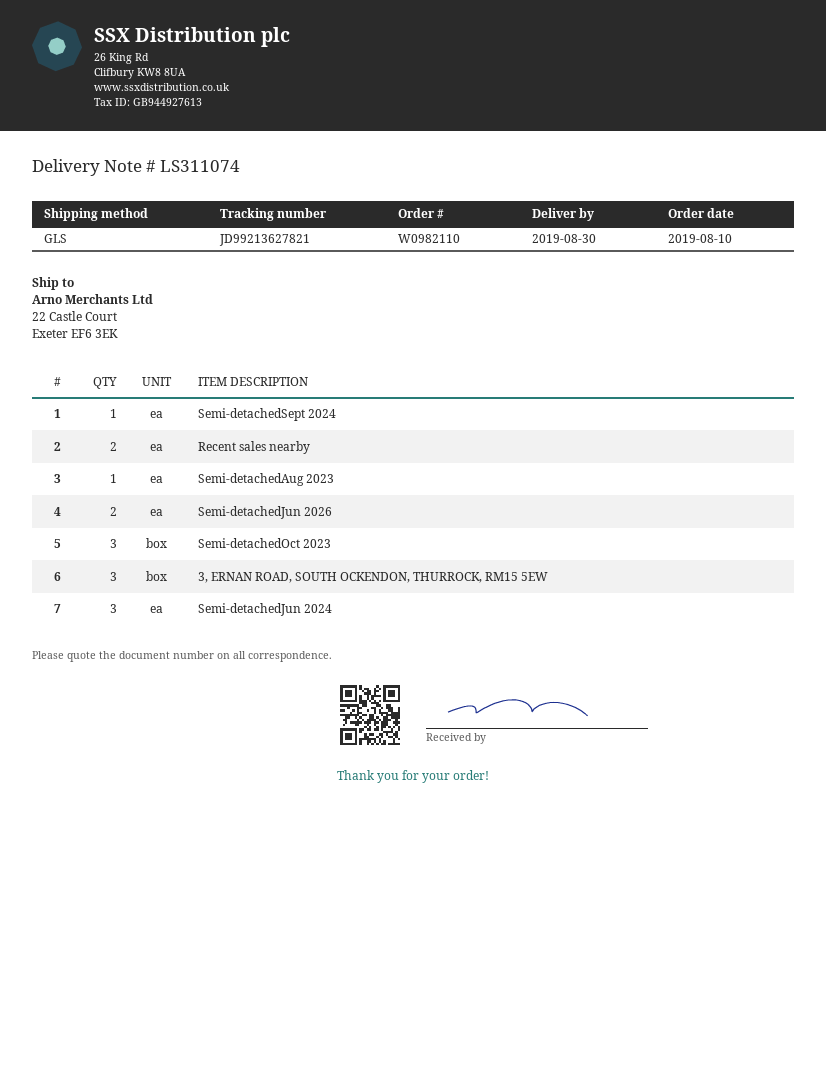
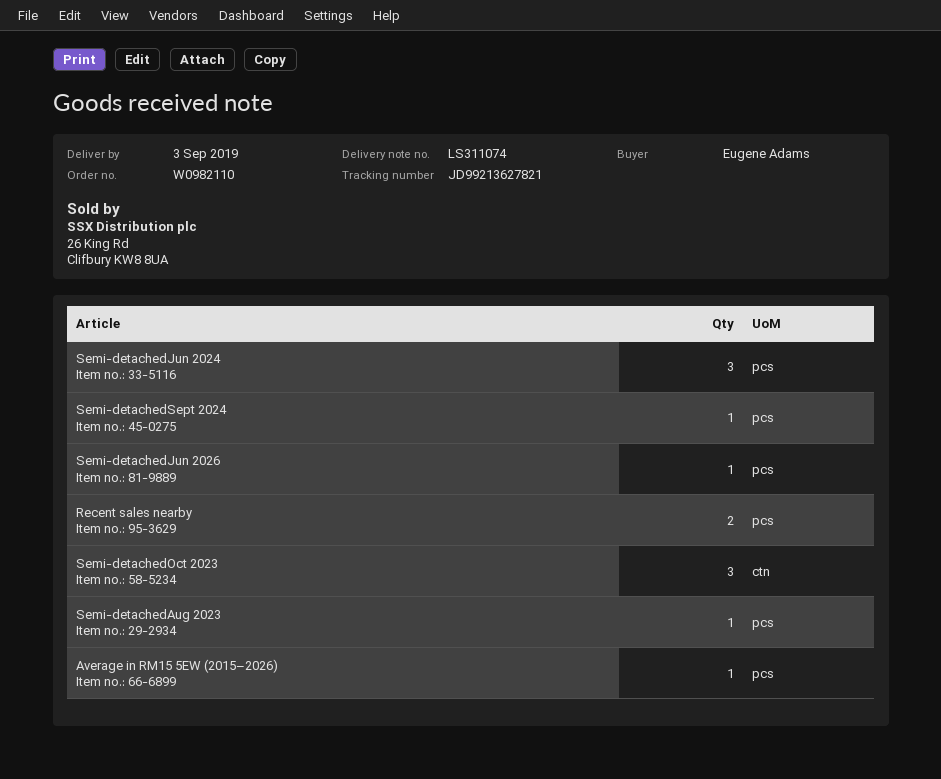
delivery date: 2019-08-30 -> 2019-09-03
Semi-detachedJun 2026: 2 -> 1
3, ERNAN ROAD, SOUTH OCKENDON, THURROCK, RM15 5EW: 3 -> none
Average in RM15 5EW (2015–2026): none -> 1

